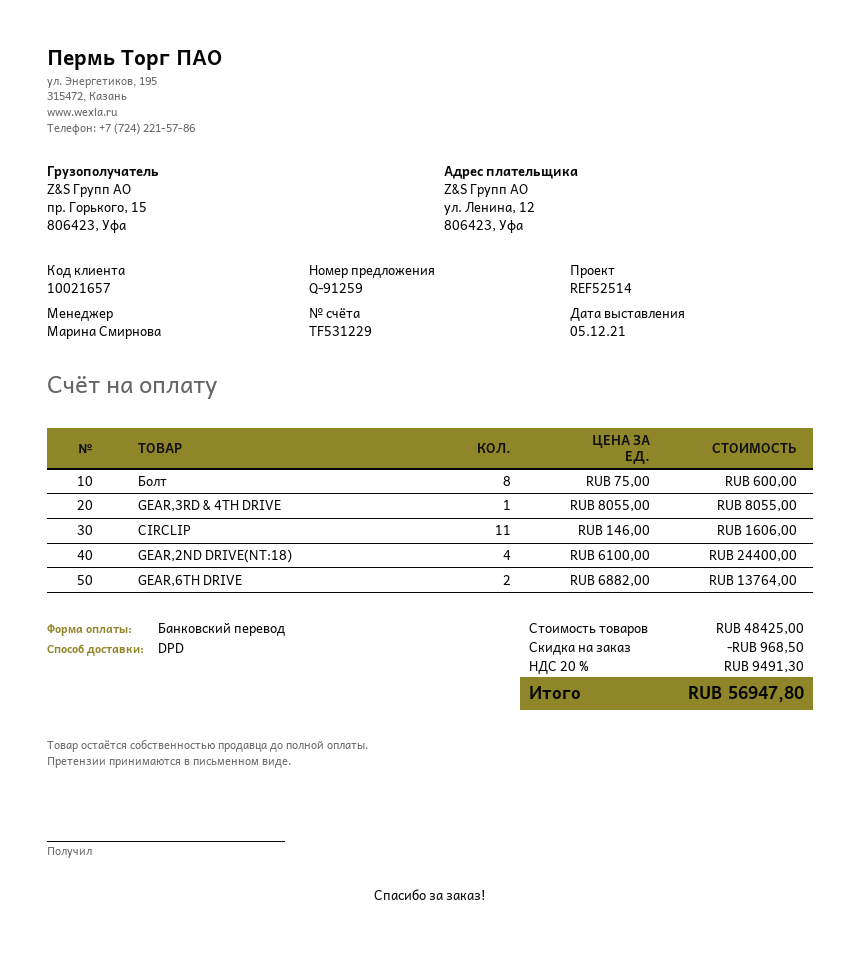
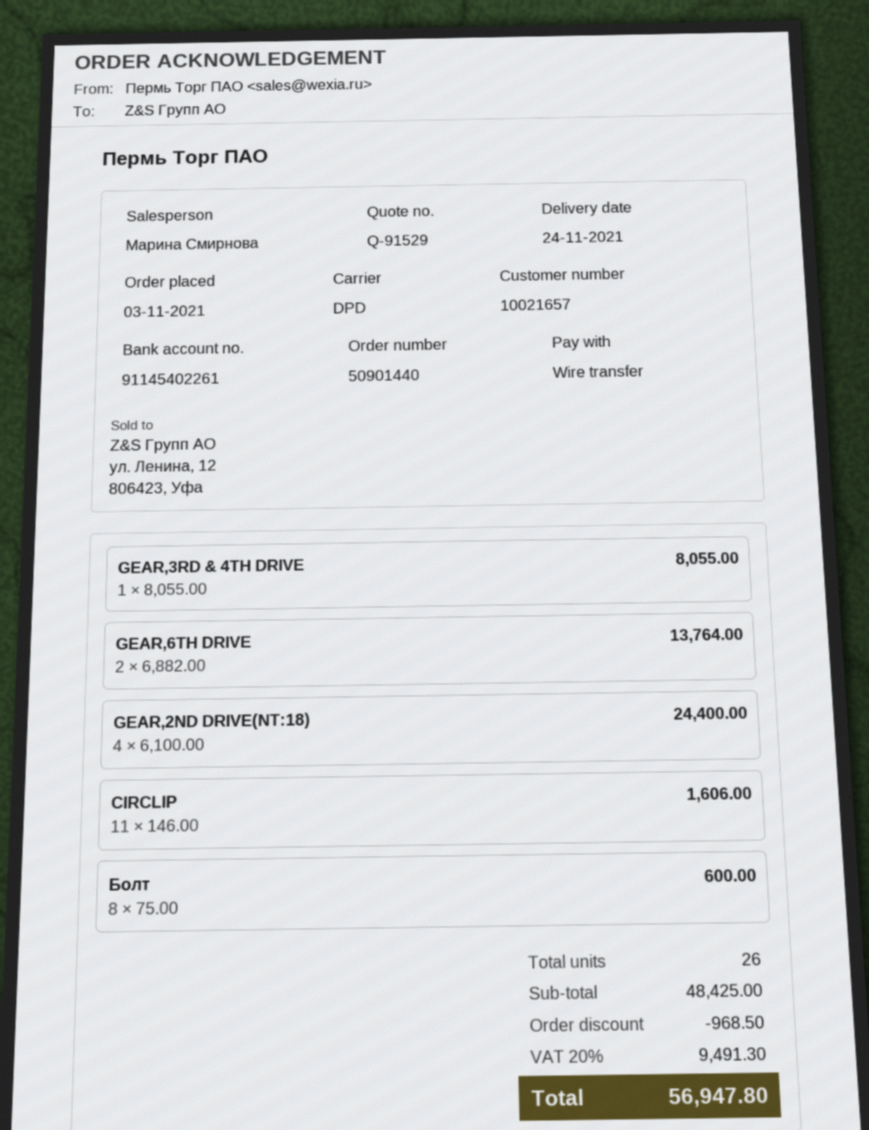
quote number: Q-91259 -> Q-91529

